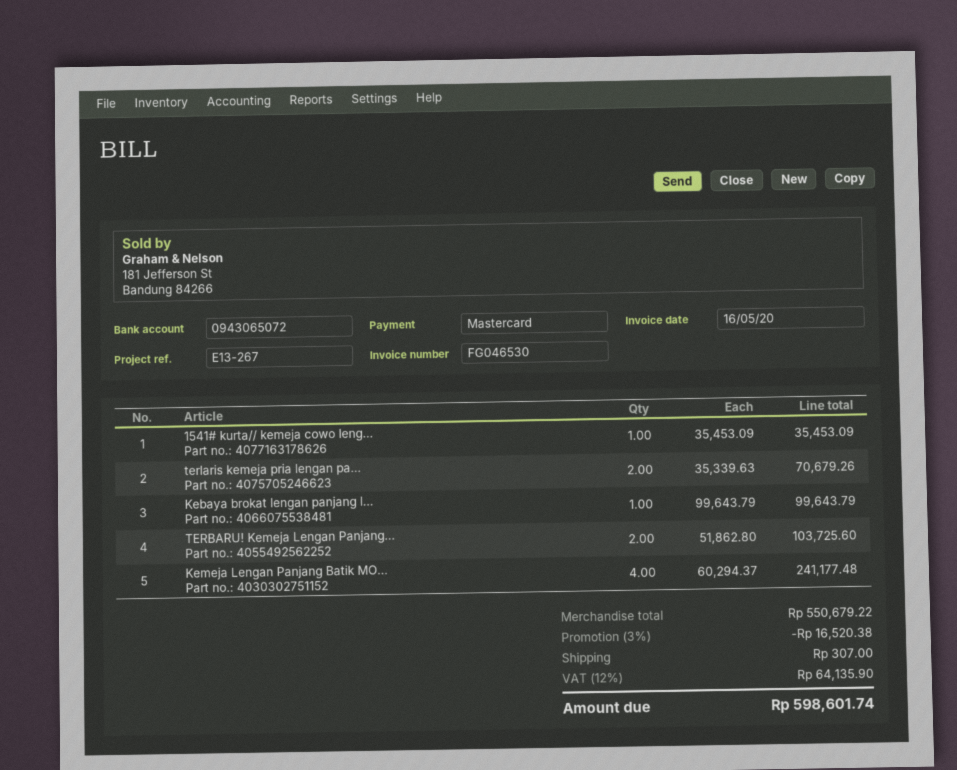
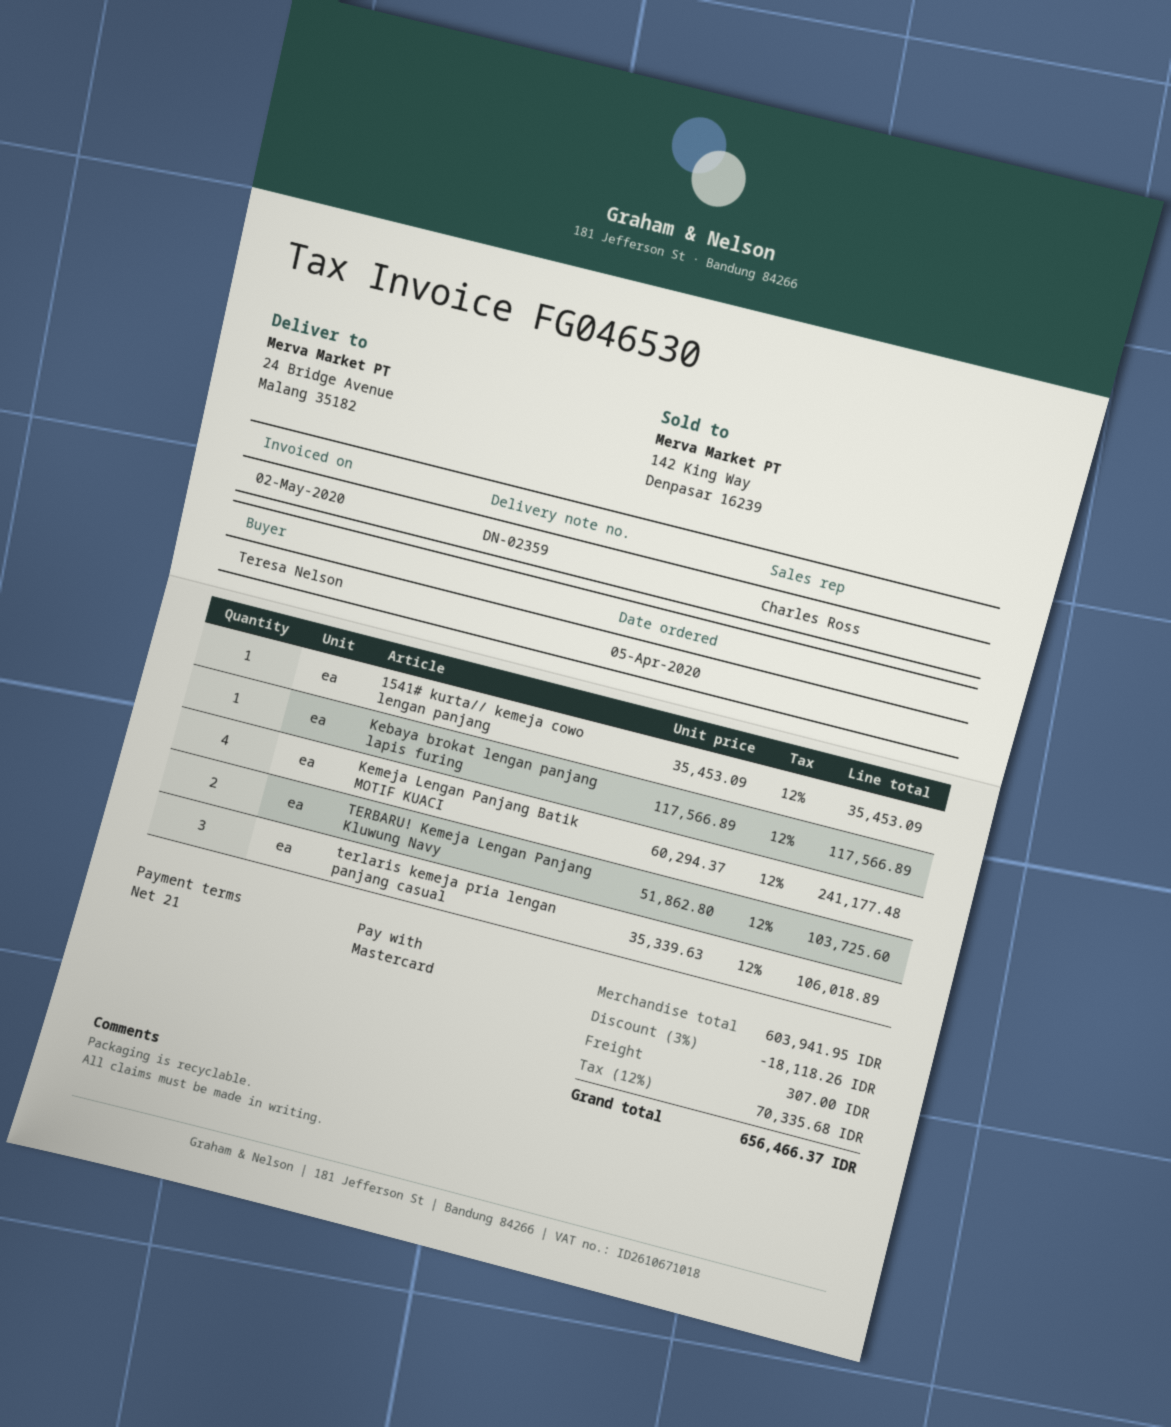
invoice date: 2020-05-16 -> 2020-05-02
terlaris kemeja pria lengan pa...: 2 x 35339.63 = 70679.26 -> 3 x 35339.63 = 106018.89
Kebaya brokat lengan panjang l...: 1 x 99643.79 = 99643.79 -> 1 x 117566.89 = 117566.89
subtotal: 550679.22 -> 603941.95
discount: 3% = 16520.38 -> 3% = 18118.26
tax: 12% = 64135.90 -> 12% = 70335.68
total: 598601.74 -> 656466.37

